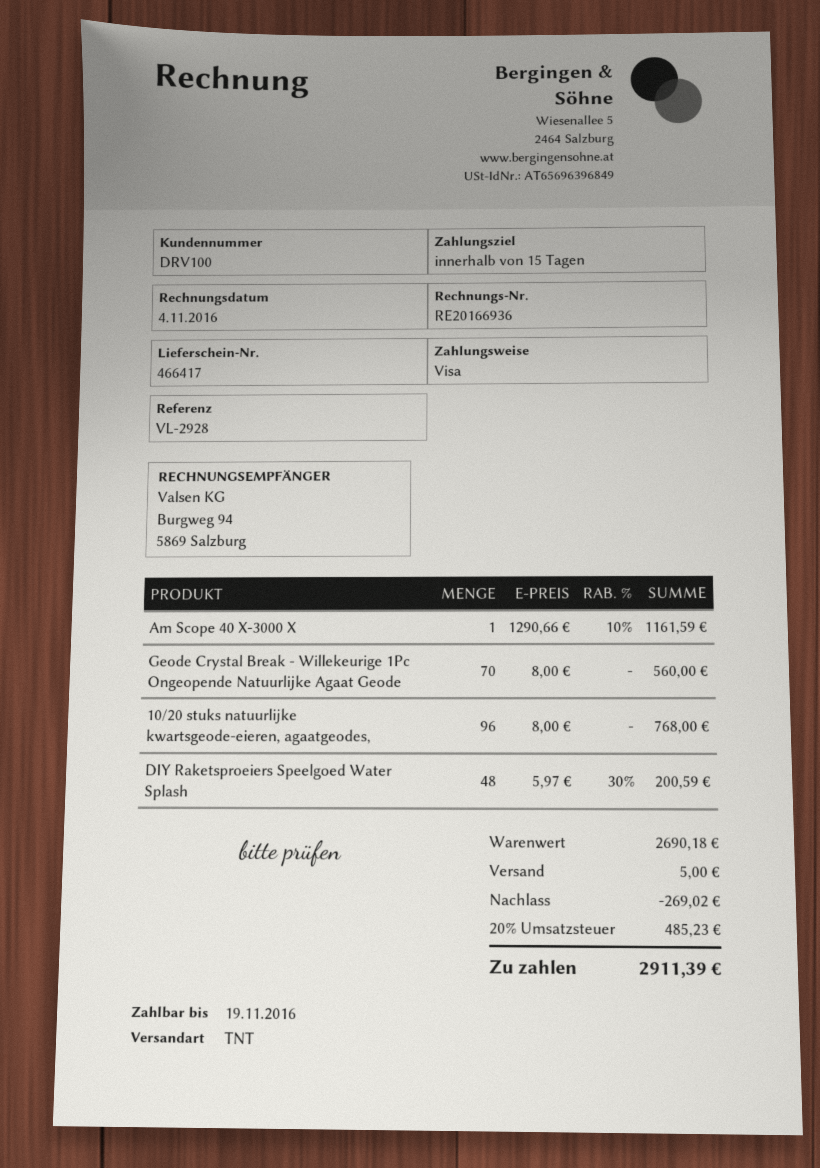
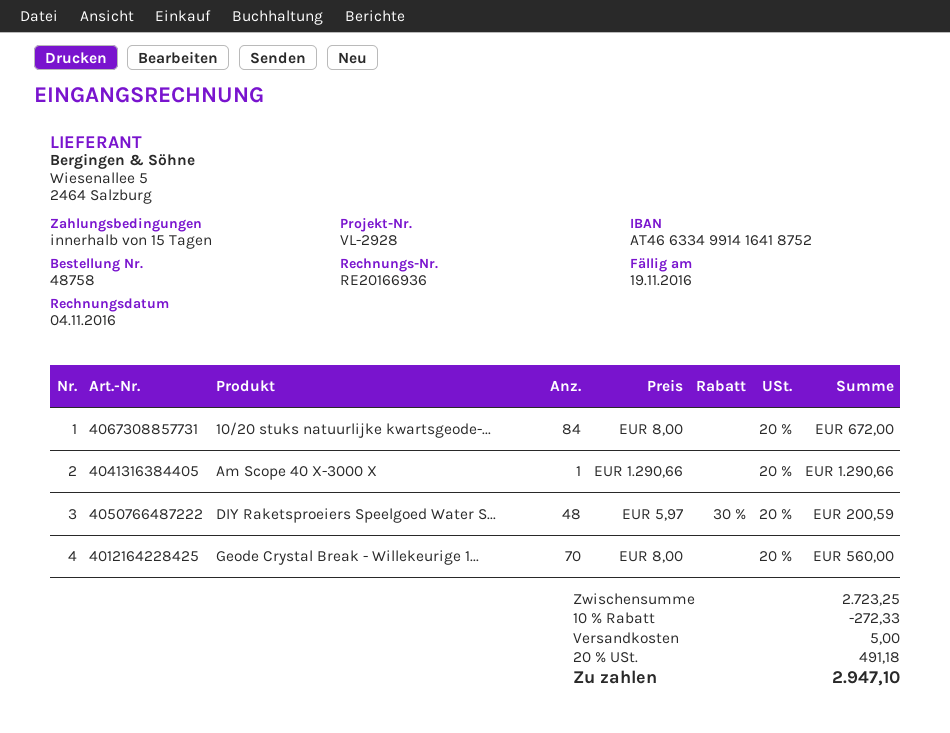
Am Scope 40 X-3000 X: 1 x 1290.66 - 10% = 1161.59 -> 1 x 1290.66 = 1290.66
10/20 stuks natuurlijke kwartsgeode-eieren, agaatgeodes,: 96 x 8.00 = 768.00 -> 84 x 8.00 = 672.00
subtotal: 2690.18 -> 2723.25
discount: 269.02 -> 272.33
tax: 20% = 485.23 -> 20% = 491.18
total: 2911.39 -> 2947.10

